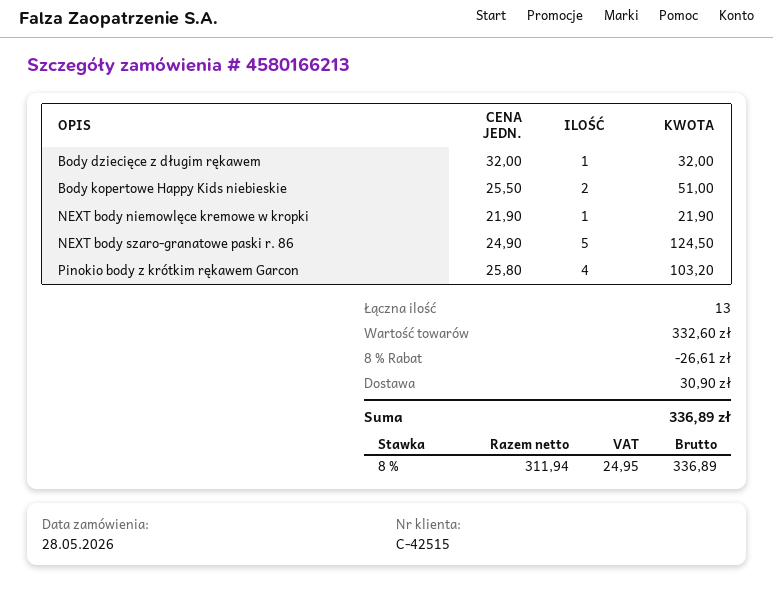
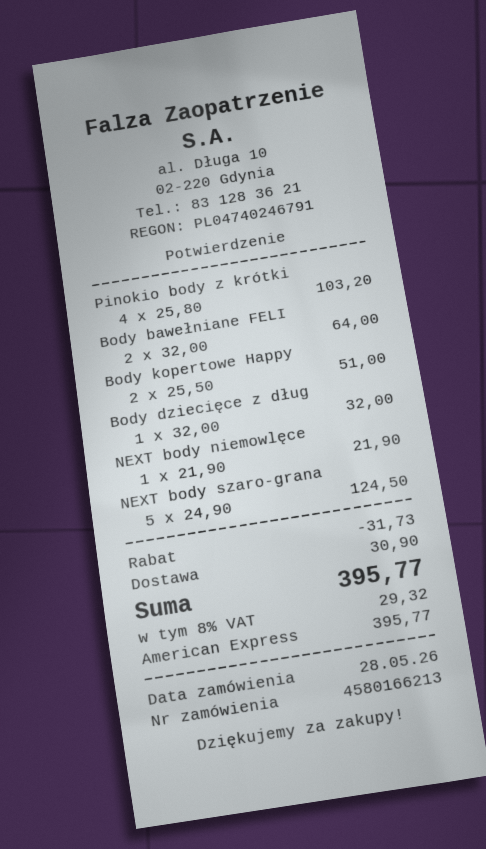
Body bawełniane FELI: none -> 2 x 32.00 = 64.00
discount: 26.61 -> 31.73
tax: 8% = 24.95 -> 8% = 29.32
total: 336.89 -> 395.77

